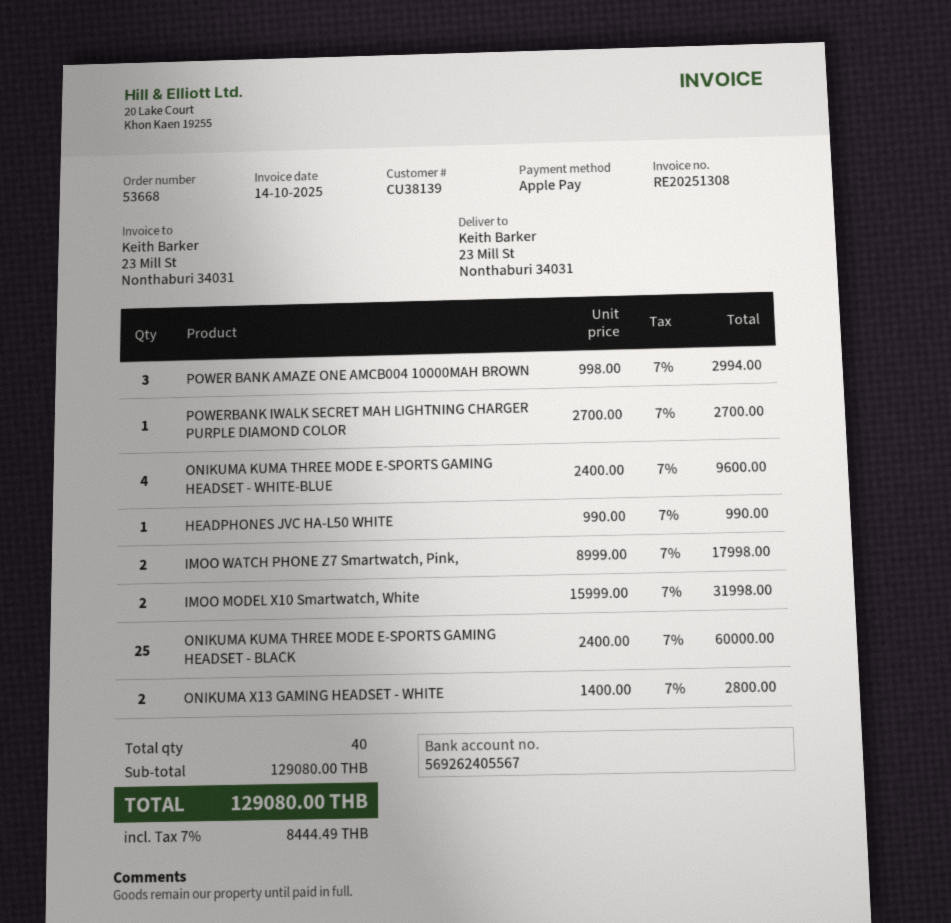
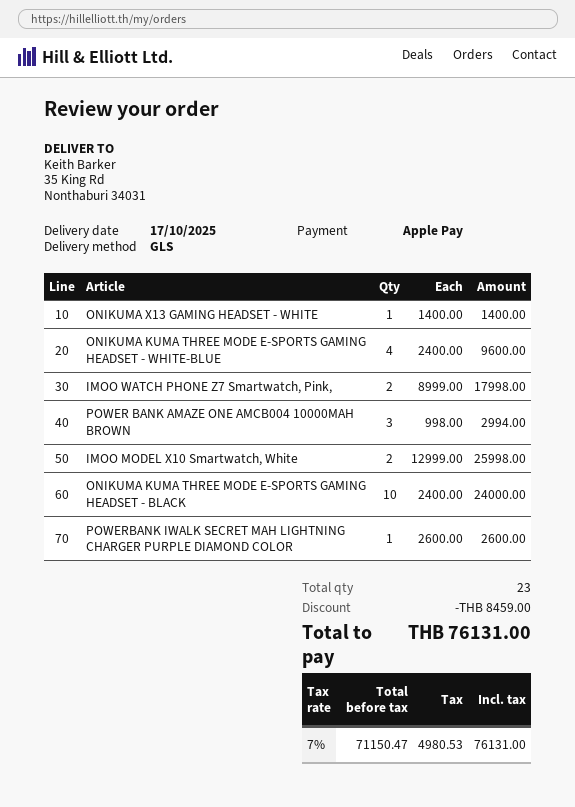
ship to: 23 Mill St, Nonthaburi 34031 -> 35 King Rd, Nonthaburi 34031
POWERBANK IWALK SECRET MAH LIGHTNING CHARGER PURPLE DIAMOND COLOR: 1 x 2700.00 = 2700.00 -> 1 x 2600.00 = 2600.00
HEADPHONES JVC HA-L50 WHITE: 1 x 990.00 = 990.00 -> none
IMOO MODEL X10 Smartwatch, White: 2 x 15999.00 = 31998.00 -> 2 x 12999.00 = 25998.00
ONIKUMA KUMA THREE MODE E-SPORTS GAMING HEADSET - BLACK: 25 x 2400.00 = 60000.00 -> 10 x 2400.00 = 24000.00
ONIKUMA X13 GAMING HEADSET - WHITE: 2 x 1400.00 = 2800.00 -> 1 x 1400.00 = 1400.00
total quantity: 40 -> 23
discount: none -> 8459.00
tax: 7% = 8444.49 -> 7% = 4980.53
total: 129080.00 -> 76131.00

